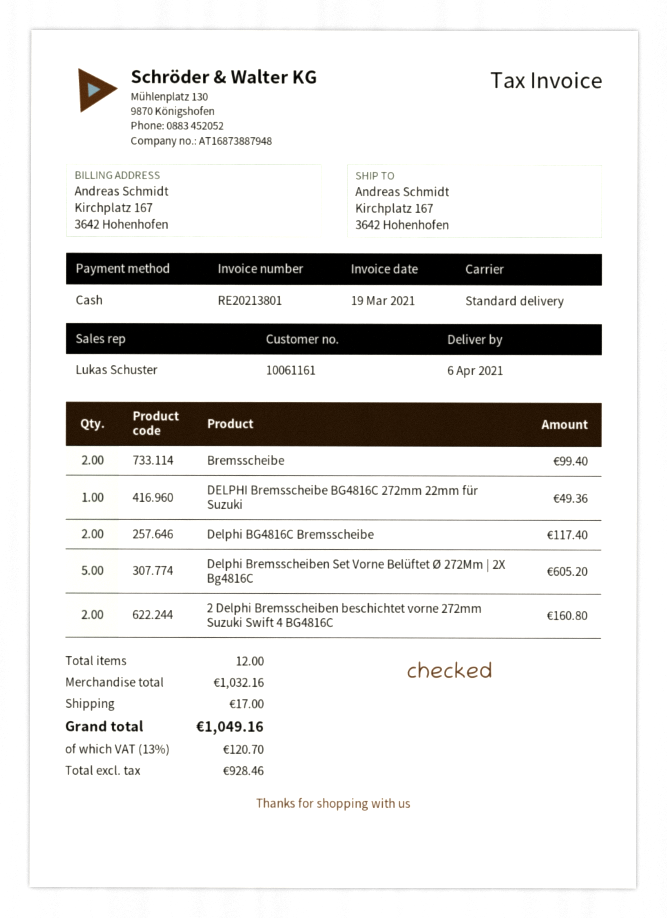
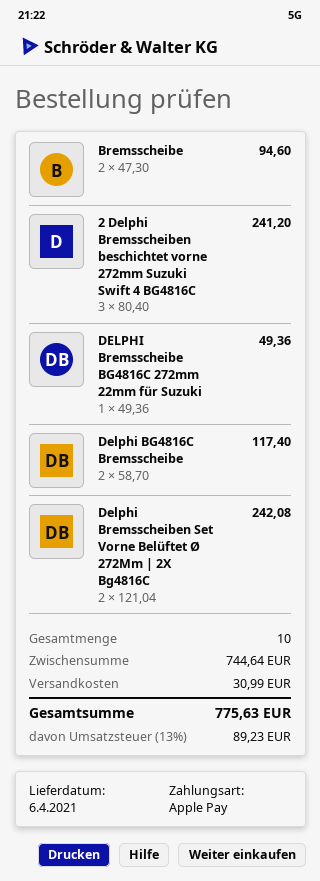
payment method: cash -> Apple Pay
Bremsscheibe: 2 for 99.40 -> 2 for 94.60
Delphi Bremsscheiben Set Vorne Belüftet Ø 272Mm | 2X Bg4816C: 5 for 605.20 -> 2 for 242.08
2 Delphi Bremsscheiben beschichtet vorne 272mm Suzuki Swift 4 BG4816C: 2 for 160.80 -> 3 for 241.20
total quantity: 12 -> 10
subtotal: 1032.16 -> 744.64
shipping: 17.00 -> 30.99
tax: 13% = 120.70 -> 13% = 89.23
total: 1049.16 -> 775.63

